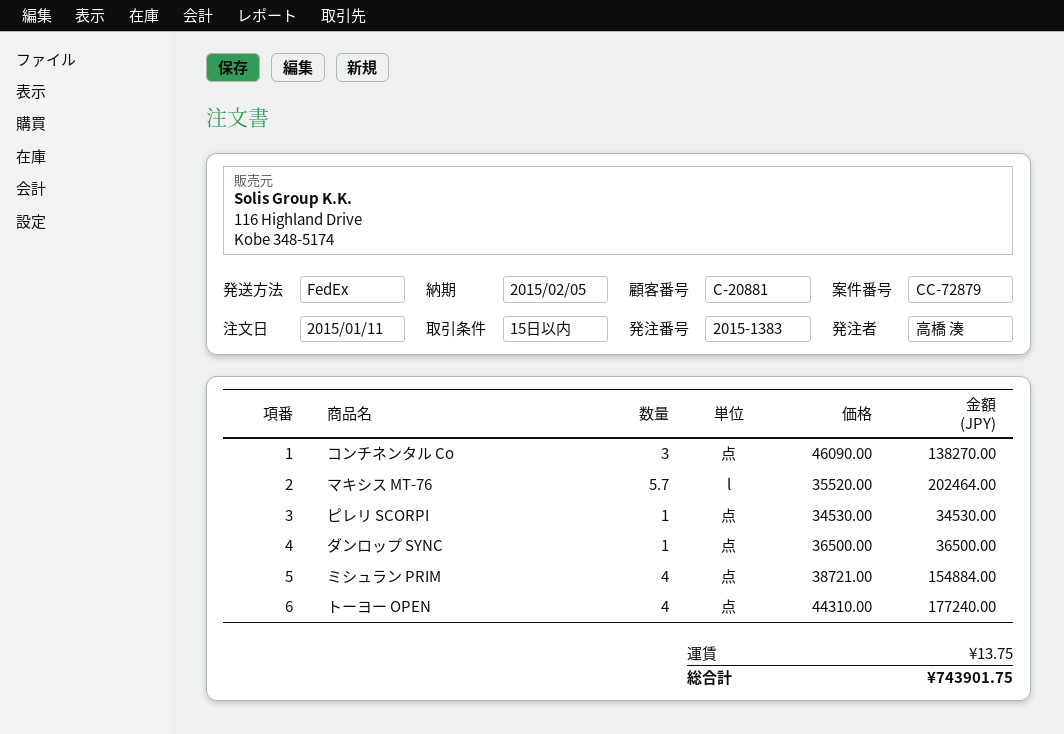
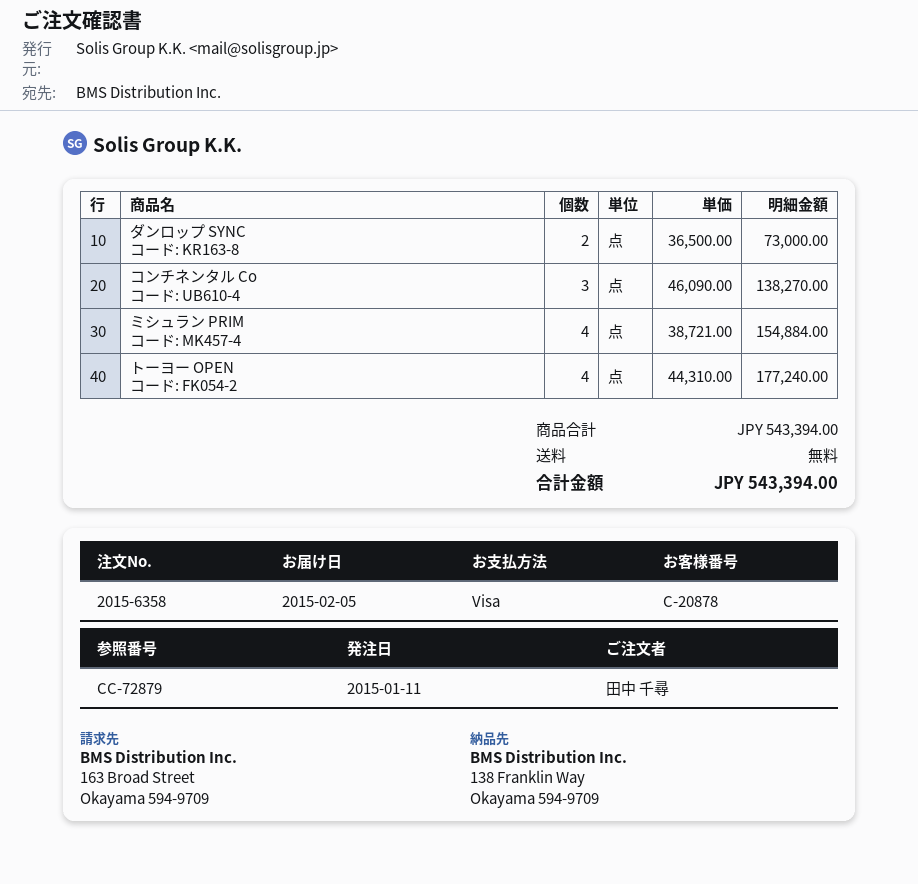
order number: 2015-1383 -> 2015-6358
customer number: C-20881 -> C-20878
ordered by: 高橋 湊 -> 田中 千尋
マキシス MT-76: 5.7 x 35520.00 = 202464.00 -> none
ピレリ SCORPI: 1 x 34530.00 = 34530.00 -> none
ダンロップ SYNC: 1 x 36500.00 = 36500.00 -> 2 x 36500.00 = 73000.00
shipping: 13.75 -> 0.00
total: 743901.75 -> 543394.00

